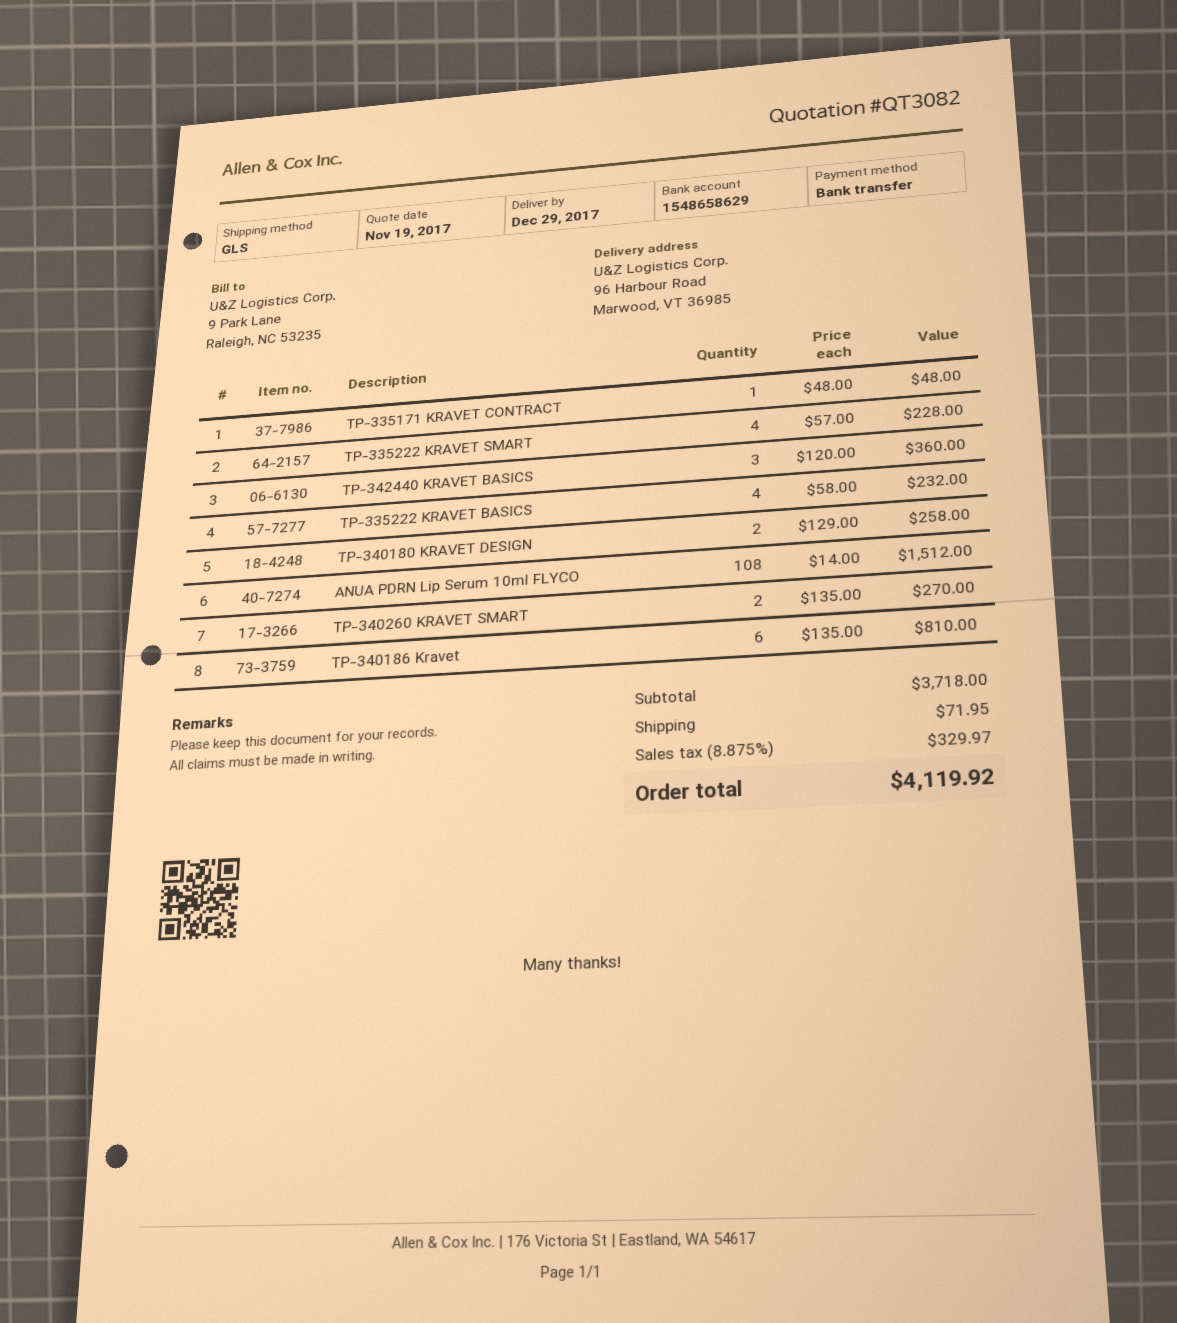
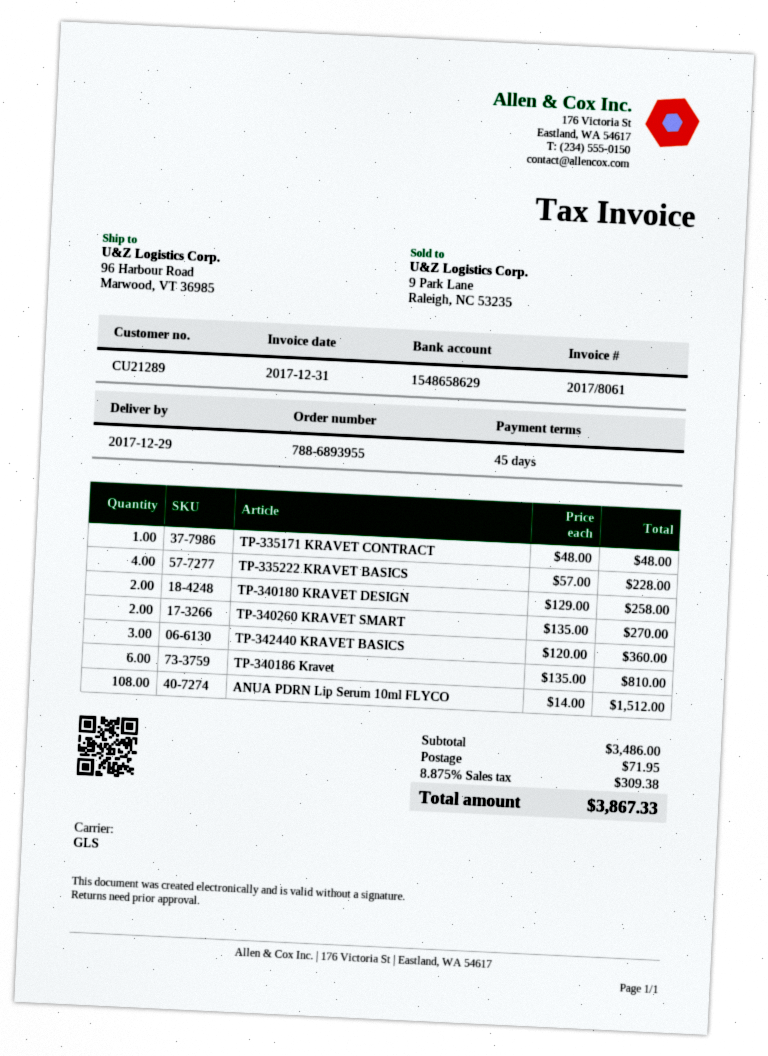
TP-335222 KRAVET SMART: 4 x 57.00 = 228.00 -> none
TP-335222 KRAVET BASICS: 4 x 58.00 = 232.00 -> 4 x 57.00 = 228.00
subtotal: 3718.00 -> 3486.00
tax: 8.875% = 329.97 -> 8.875% = 309.38
total: 4119.92 -> 3867.33

